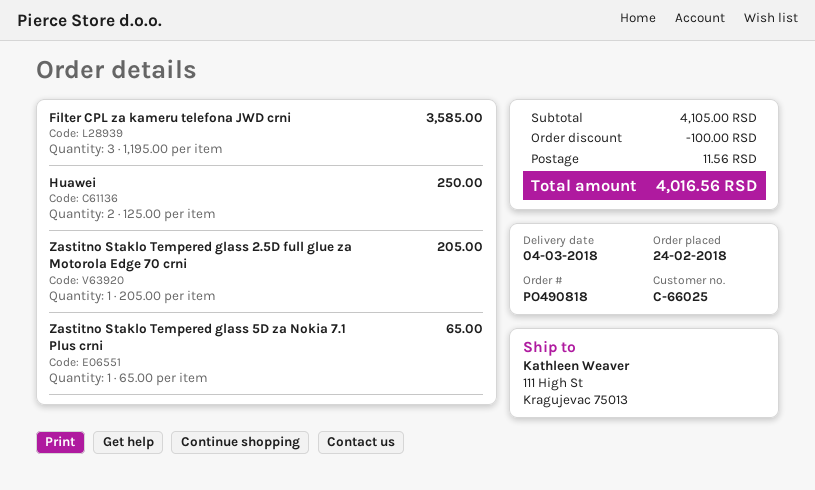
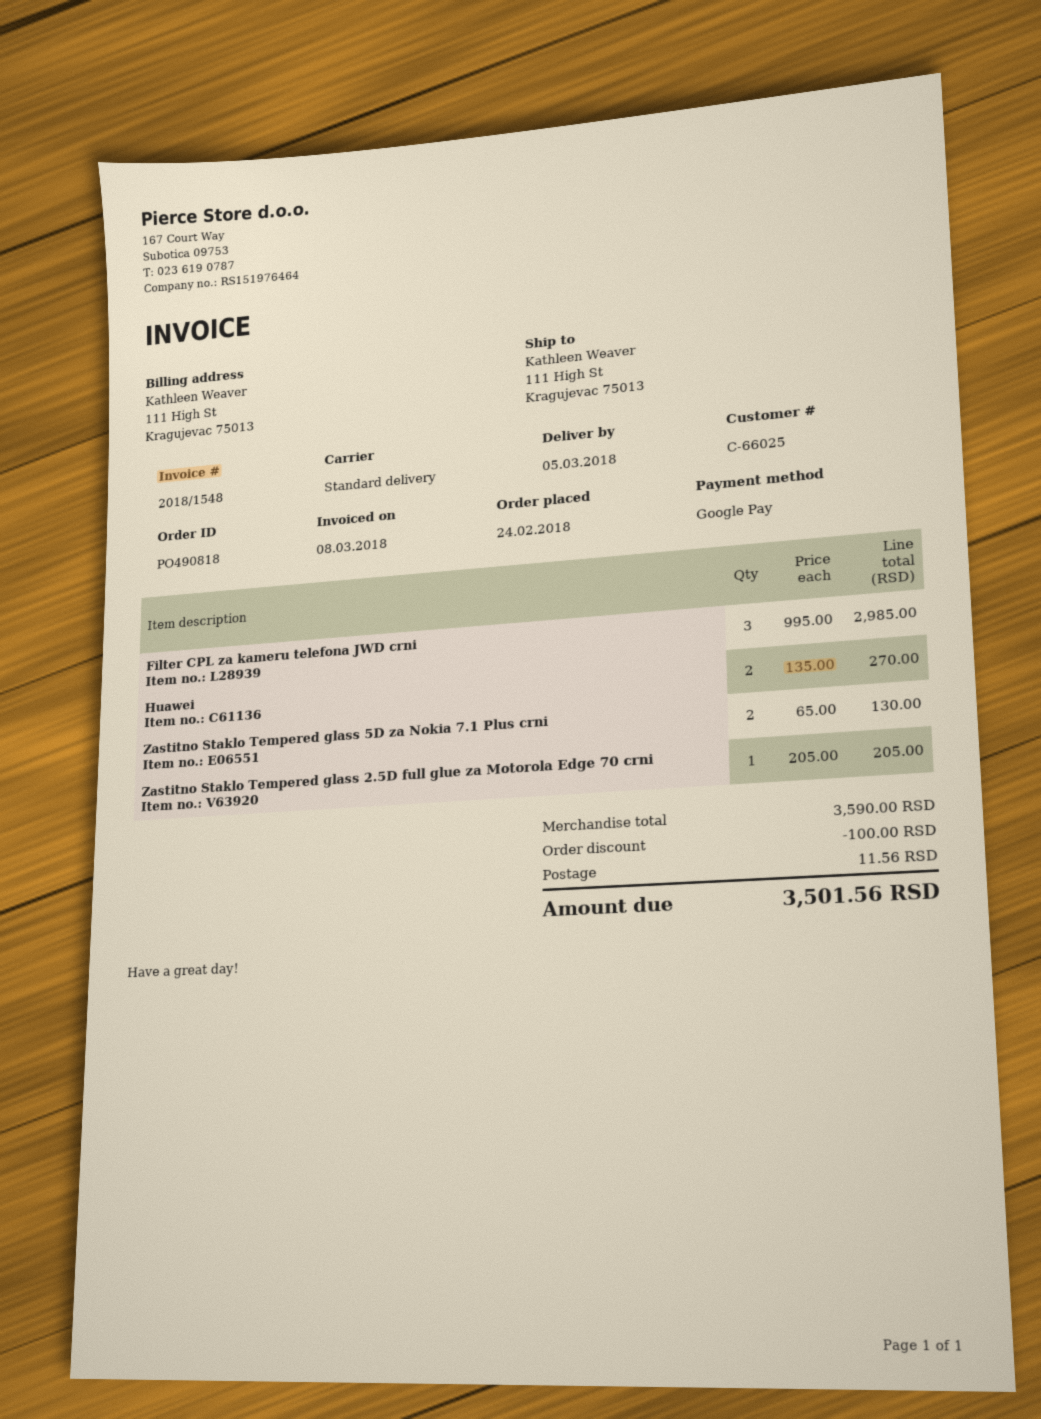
delivery date: 2018-03-04 -> 2018-03-05
Filter CPL za kameru telefona JWD crni: 3 x 1195.00 = 3585.00 -> 3 x 995.00 = 2985.00
Huawei: 2 x 125.00 = 250.00 -> 2 x 135.00 = 270.00
Zastitno Staklo Tempered glass 5D za Nokia 7.1 Plus crni: 1 x 65.00 = 65.00 -> 2 x 65.00 = 130.00
subtotal: 4105.00 -> 3590.00
total: 4016.56 -> 3501.56

